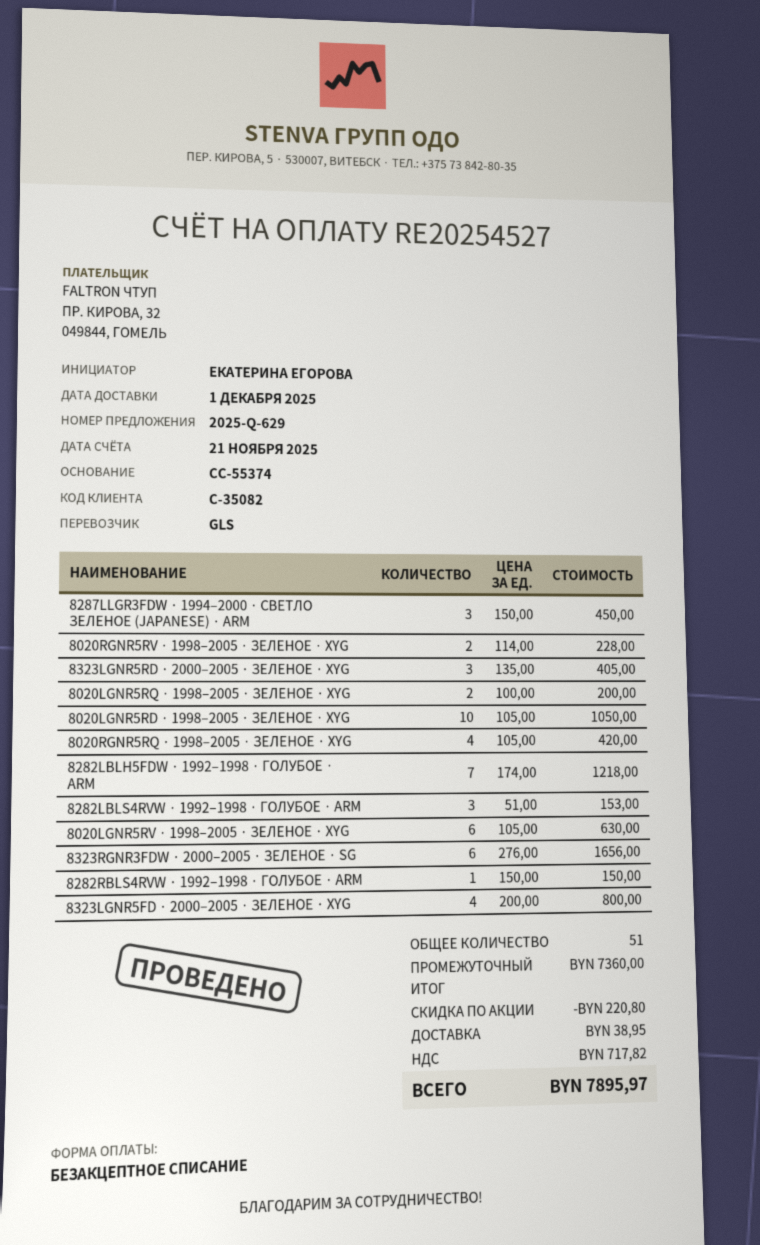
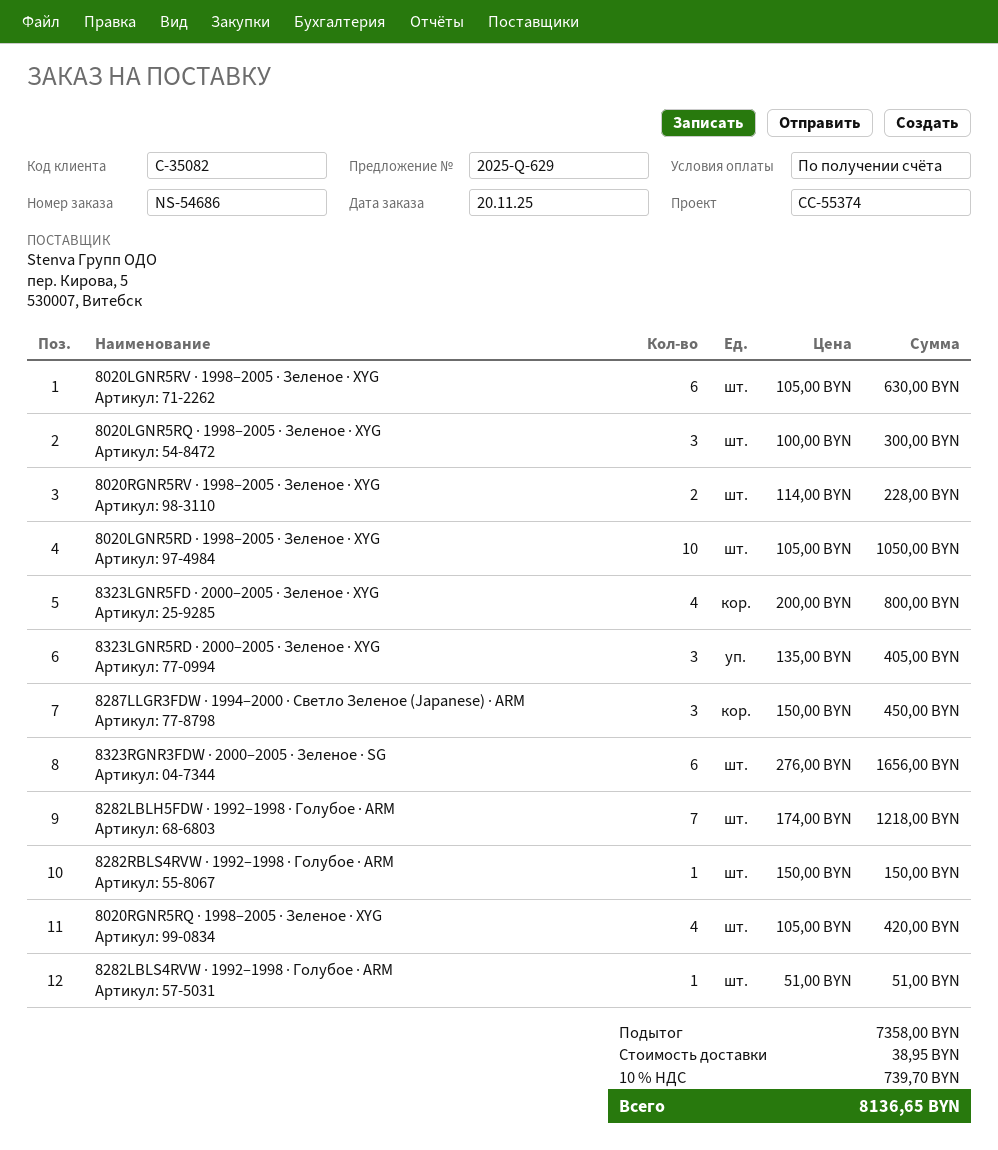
8020LGNR5RQ · 1998–2005 · ЗЕЛЕНОЕ · XYG: 2 x 100.00 = 200.00 -> 3 x 100.00 = 300.00
8282LBLS4RVW · 1992–1998 · ГОЛУБОЕ · ARM: 3 x 51.00 = 153.00 -> 1 x 51.00 = 51.00
subtotal: 7360.00 -> 7358.00
discount: 220.80 -> none
tax: 717.82 -> 739.70
total: 7895.97 -> 8136.65

